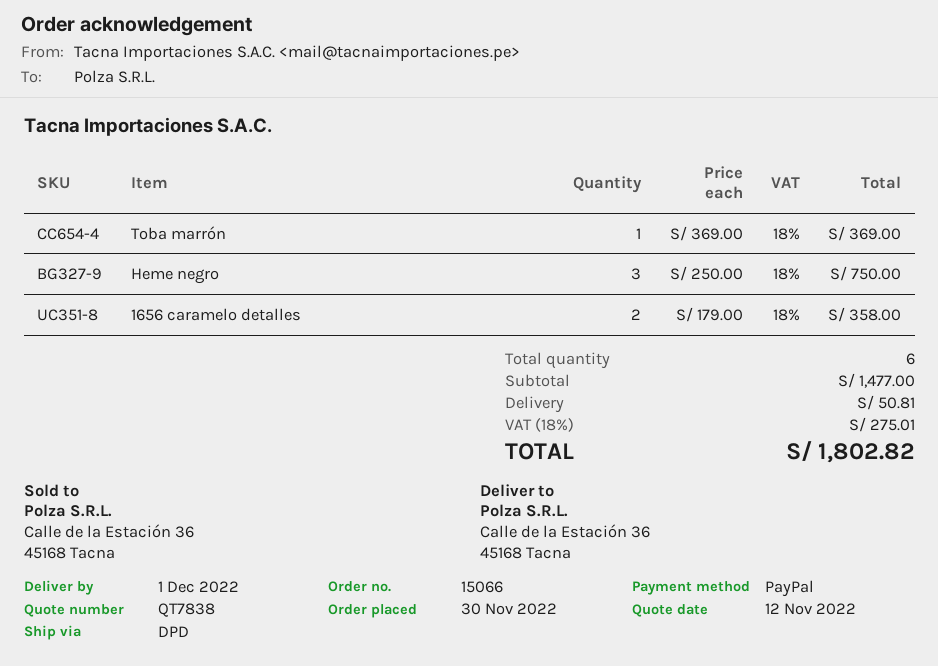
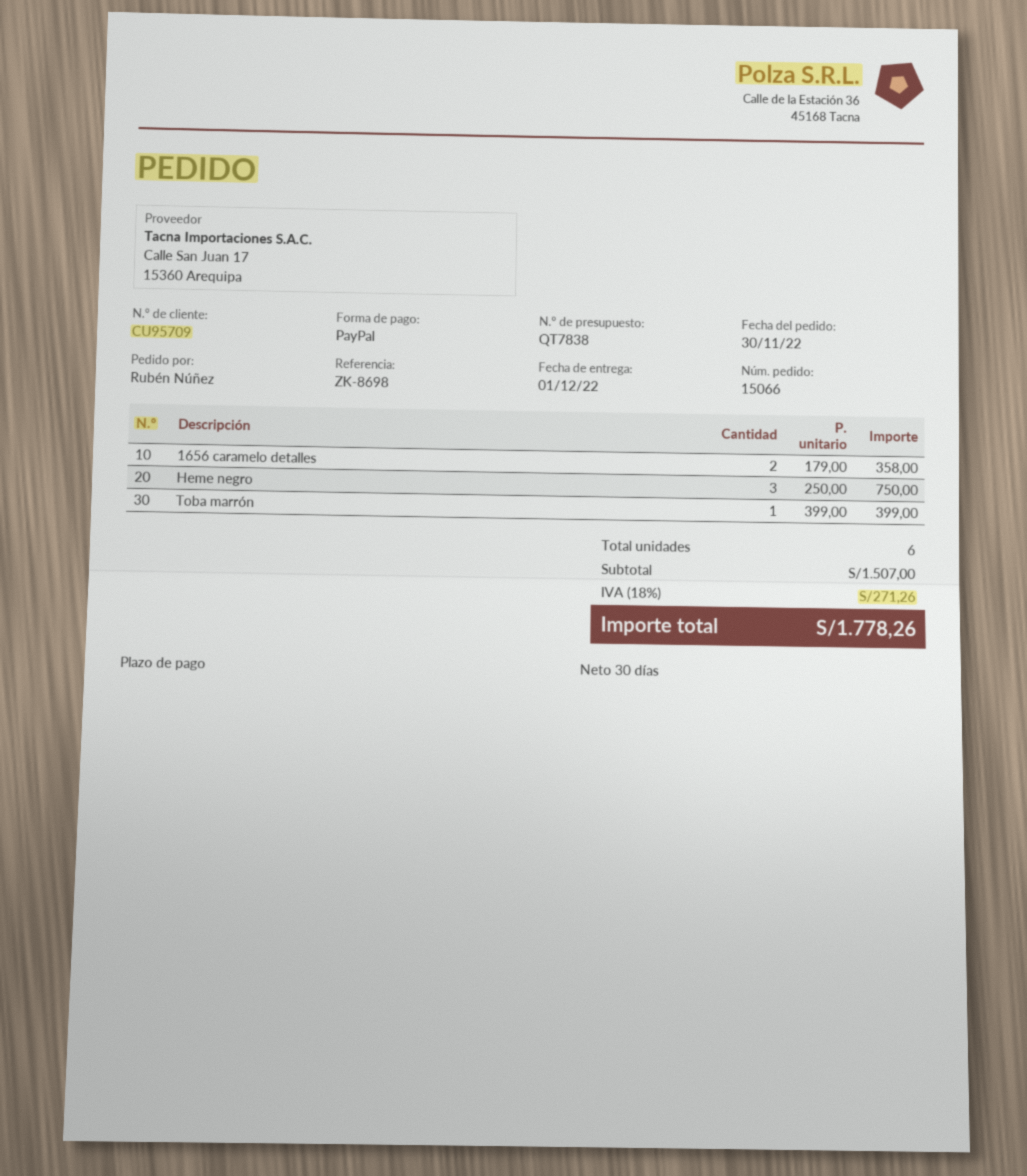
Toba marrón: 1 x 369.00 = 369.00 -> 1 x 399.00 = 399.00
subtotal: 1477.00 -> 1507.00
shipping: 50.81 -> none
tax: 18% = 275.01 -> 18% = 271.26
total: 1802.82 -> 1778.26

